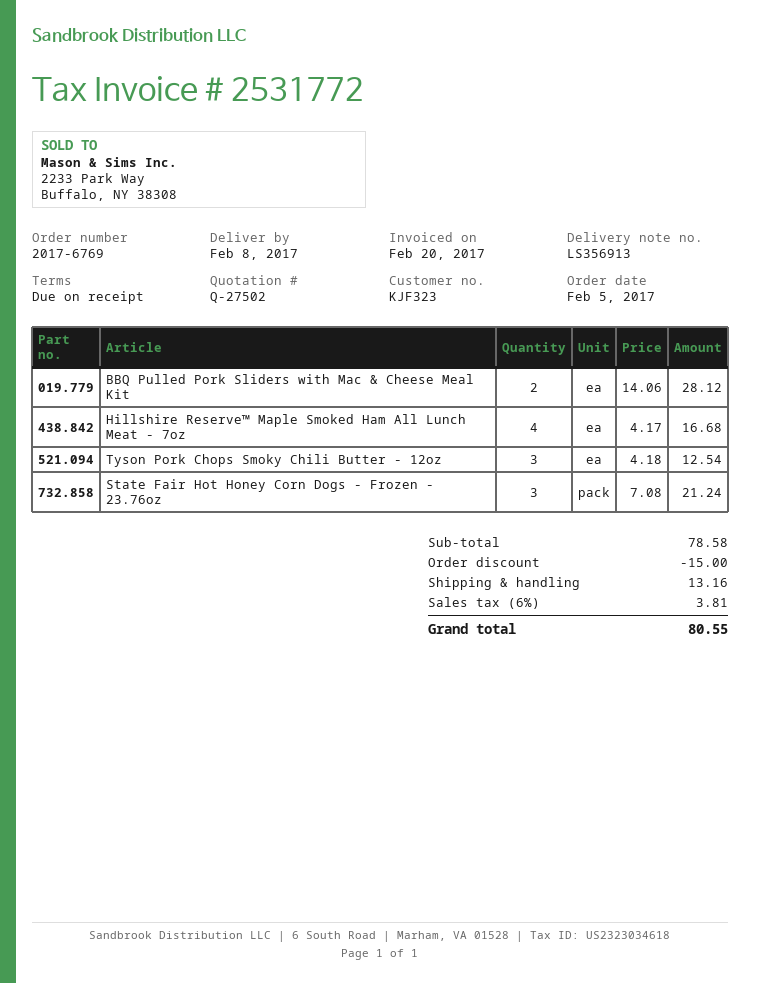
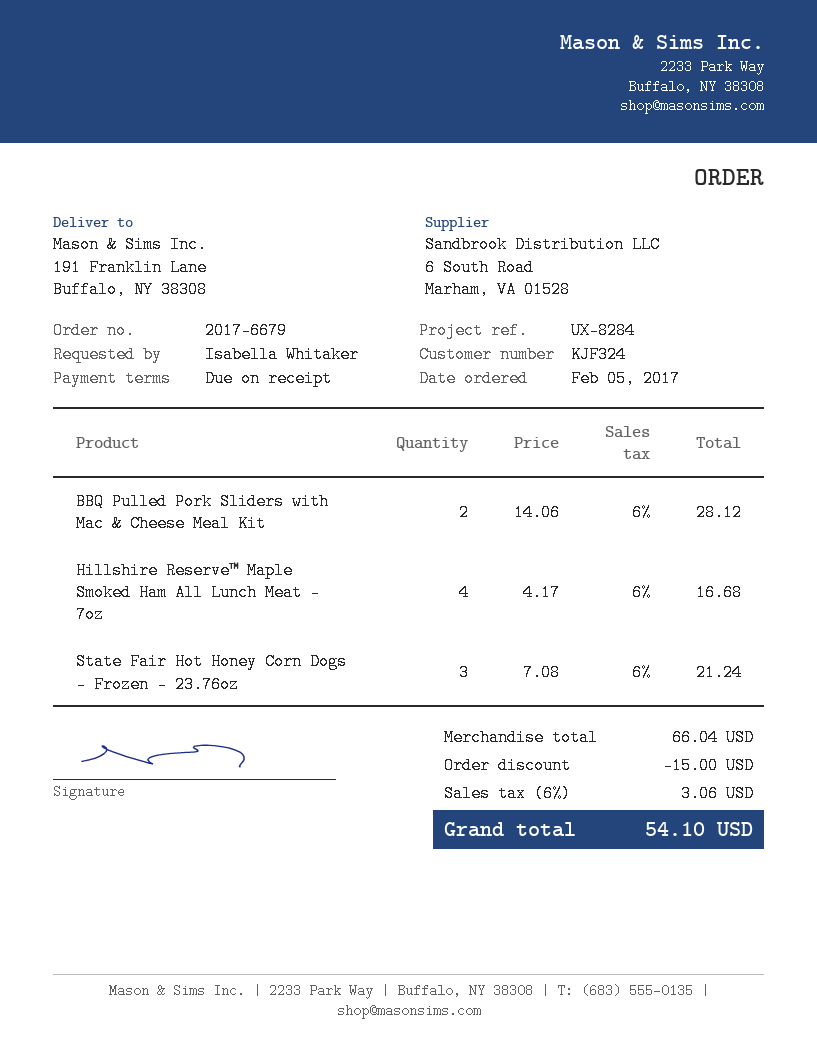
order number: 2017-6769 -> 2017-6679
customer number: KJF323 -> KJF324
Tyson Pork Chops Smoky Chili Butter - 12oz: 3 x 4.18 = 12.54 -> none
subtotal: 78.58 -> 66.04
shipping: 13.16 -> none
tax: 6% = 3.81 -> 6% = 3.06
total: 80.55 -> 54.10

